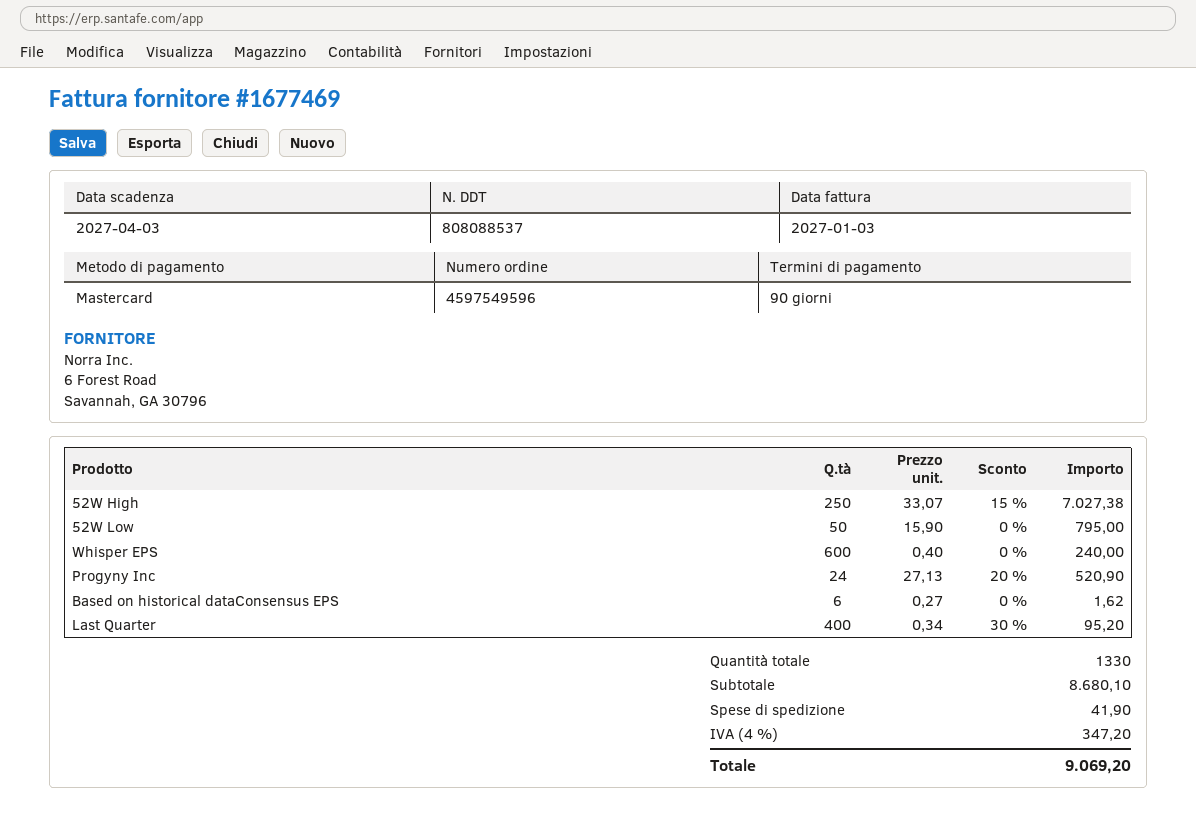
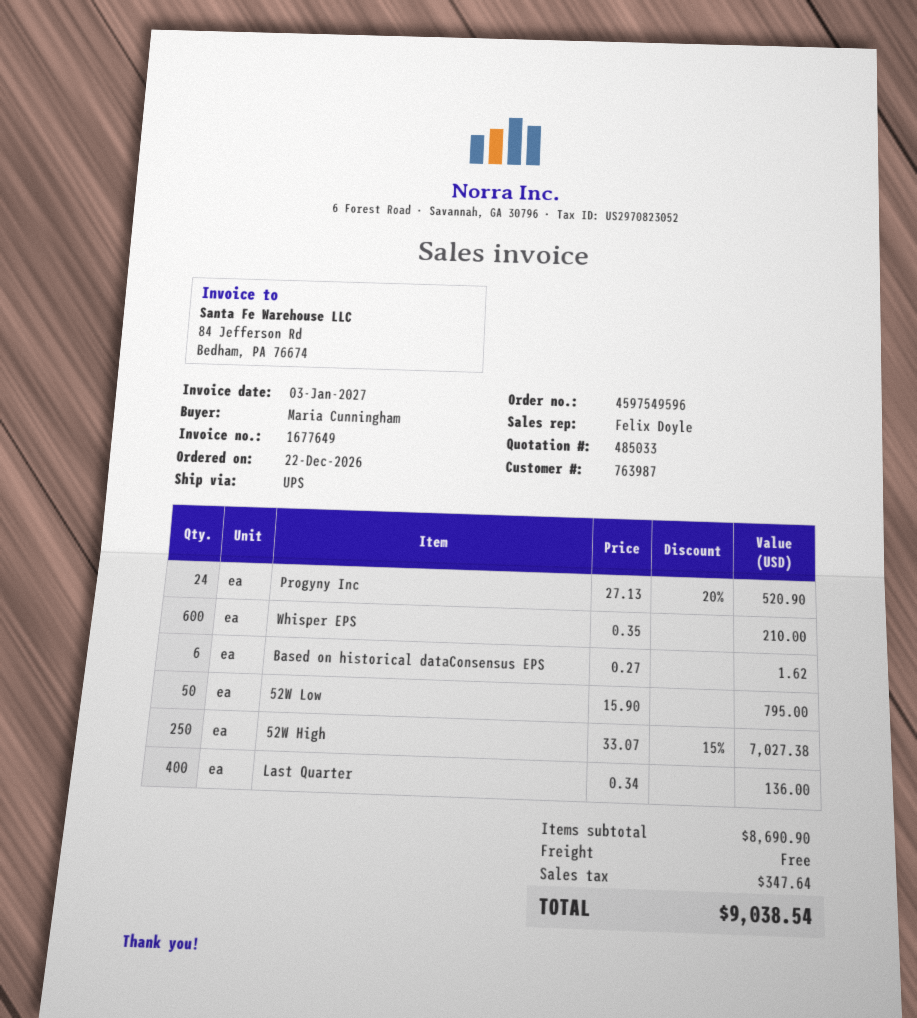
invoice number: 1677469 -> 1677649
Whisper EPS: 600 x 0.40 = 240.00 -> 600 x 0.35 = 210.00
Last Quarter: 400 x 0.34 - 30% = 95.20 -> 400 x 0.34 = 136.00
subtotal: 8680.10 -> 8690.90
shipping: 41.90 -> 0.00
tax: 347.20 -> 347.64
total: 9069.20 -> 9038.54

